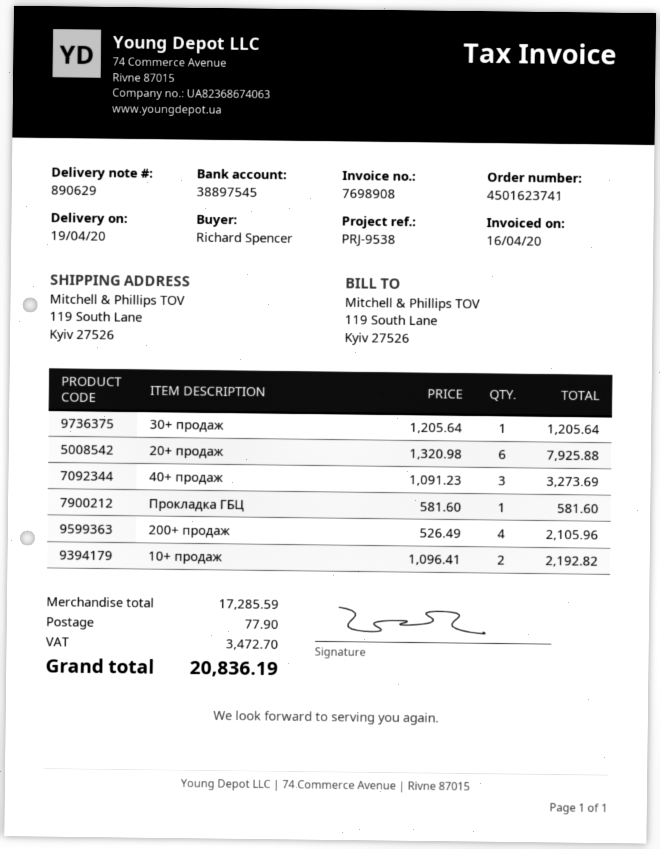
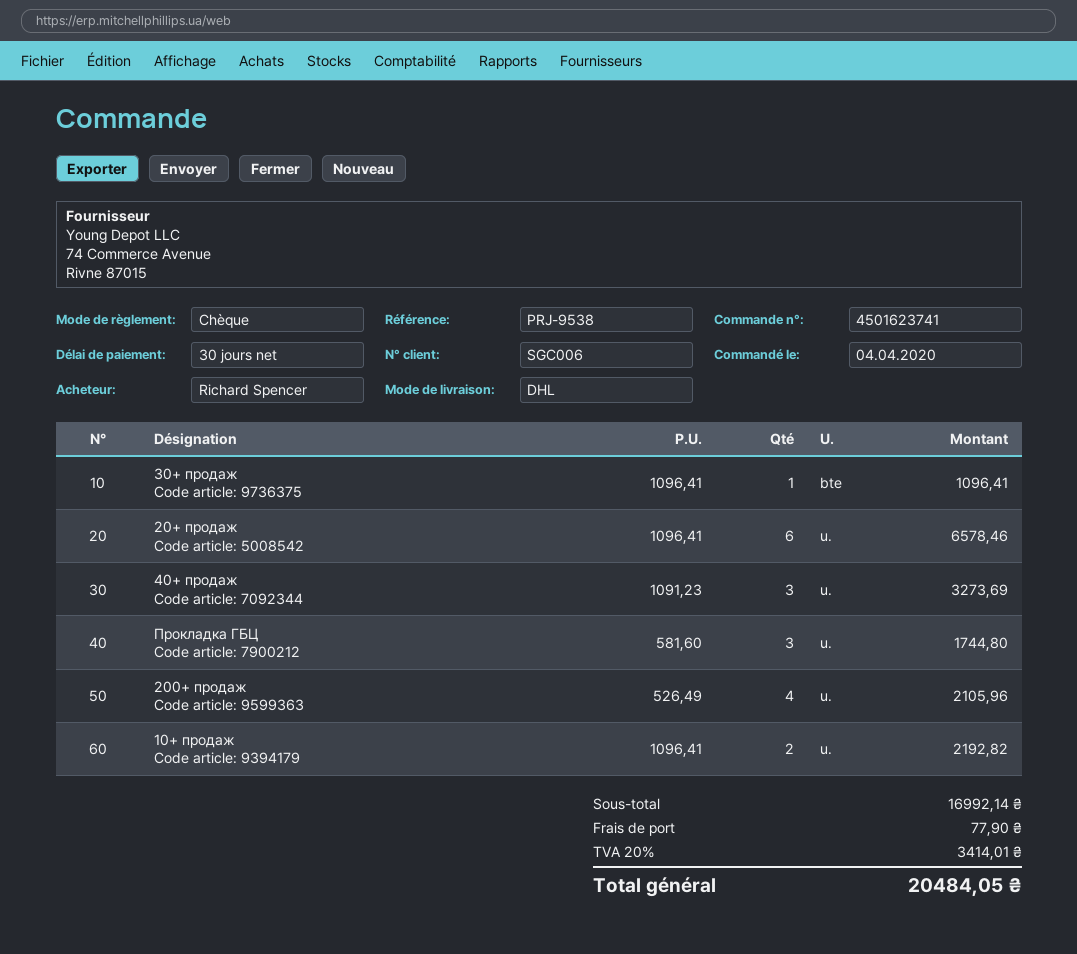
30+ продаж: 1 x 1205.64 = 1205.64 -> 1 x 1096.41 = 1096.41
20+ продаж: 6 x 1320.98 = 7925.88 -> 6 x 1096.41 = 6578.46
Прокладка ГБЦ: 1 x 581.60 = 581.60 -> 3 x 581.60 = 1744.80
subtotal: 17285.59 -> 16992.14
tax: 3472.70 -> 3414.01
total: 20836.19 -> 20484.05

